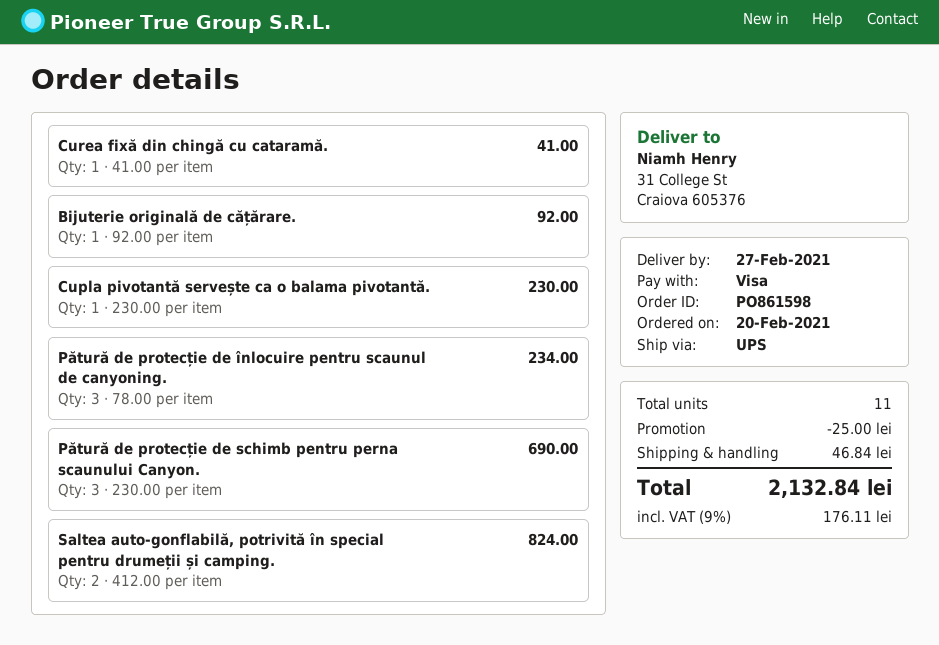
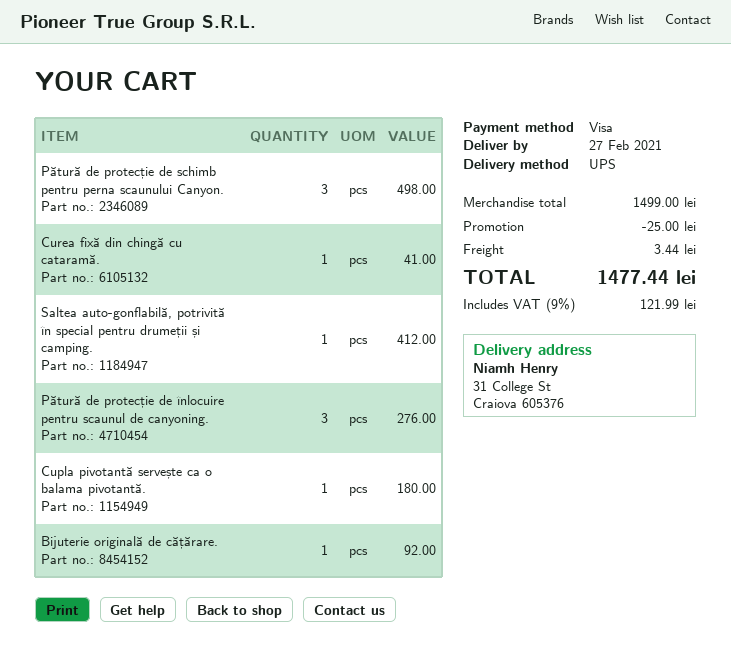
Cupla pivotantă servește ca o balama pivotantă.: 1 for 230.00 -> 1 for 180.00
Pătură de protecție de înlocuire pentru scaunul de canyoning.: 3 for 234.00 -> 3 for 276.00
Pătură de protecție de schimb pentru perna scaunului Canyon.: 3 for 690.00 -> 3 for 498.00
Saltea auto-gonflabilă, potrivită în special pentru drumeții și camping.: 2 for 824.00 -> 1 for 412.00
shipping: 46.84 -> 3.44
tax: 9% = 176.11 -> 9% = 121.99
total: 2132.84 -> 1477.44

